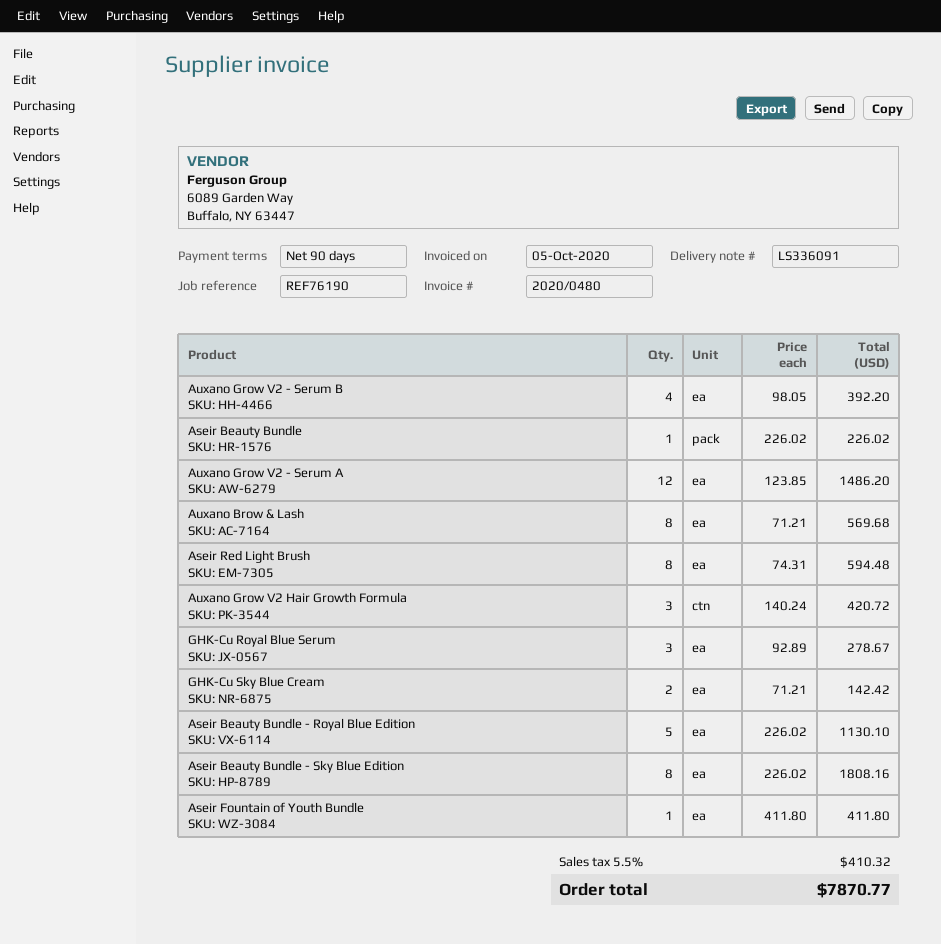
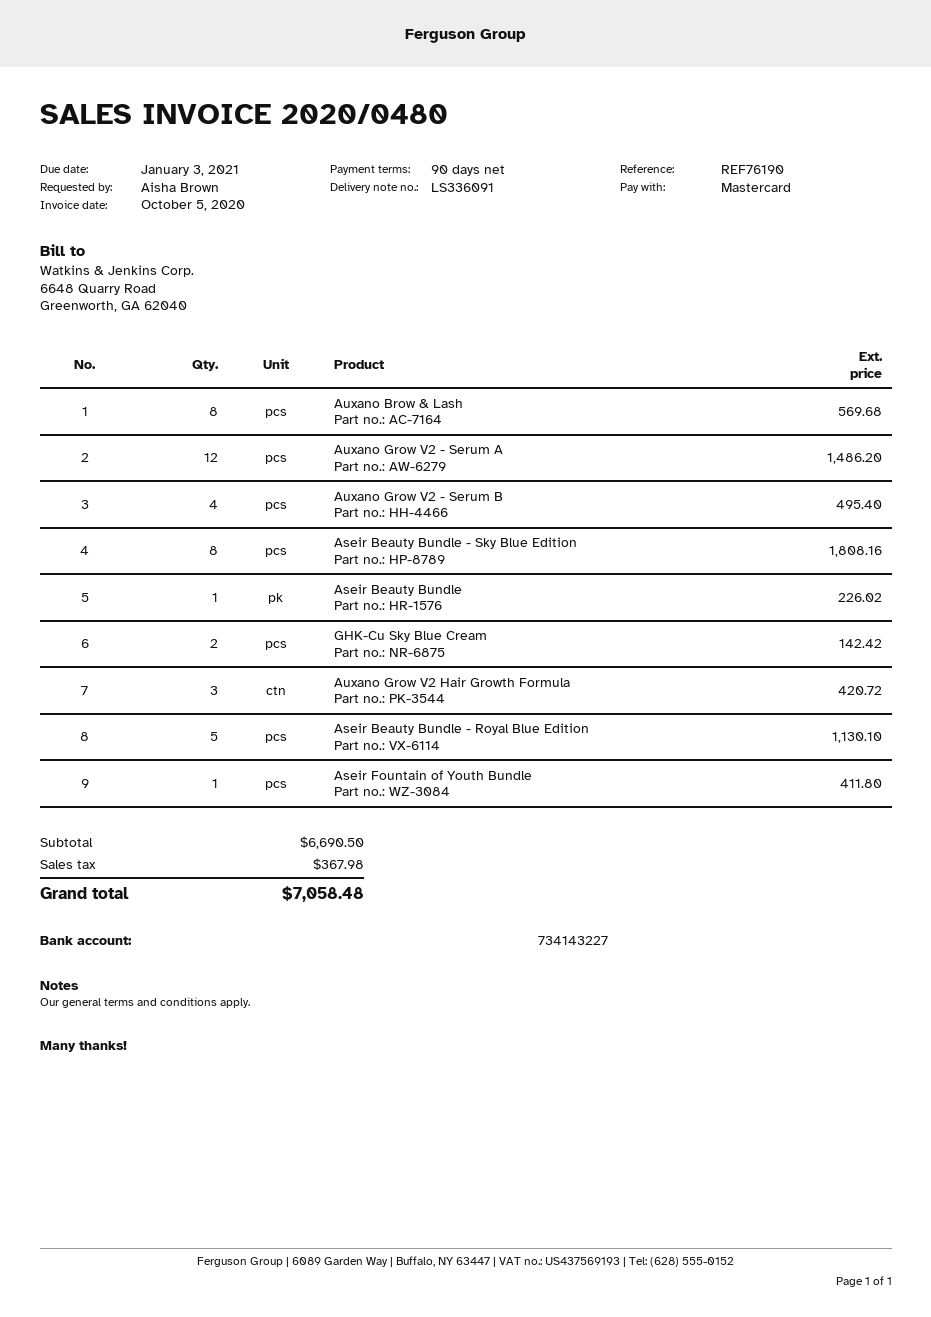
Auxano Grow V2 - Serum B: 4 for 392.20 -> 4 for 495.40
Aseir Red Light Brush: 8 for 594.48 -> none
GHK-Cu Royal Blue Serum: 3 for 278.67 -> none
tax: 410.32 -> 367.98
total: 7870.77 -> 7058.48

